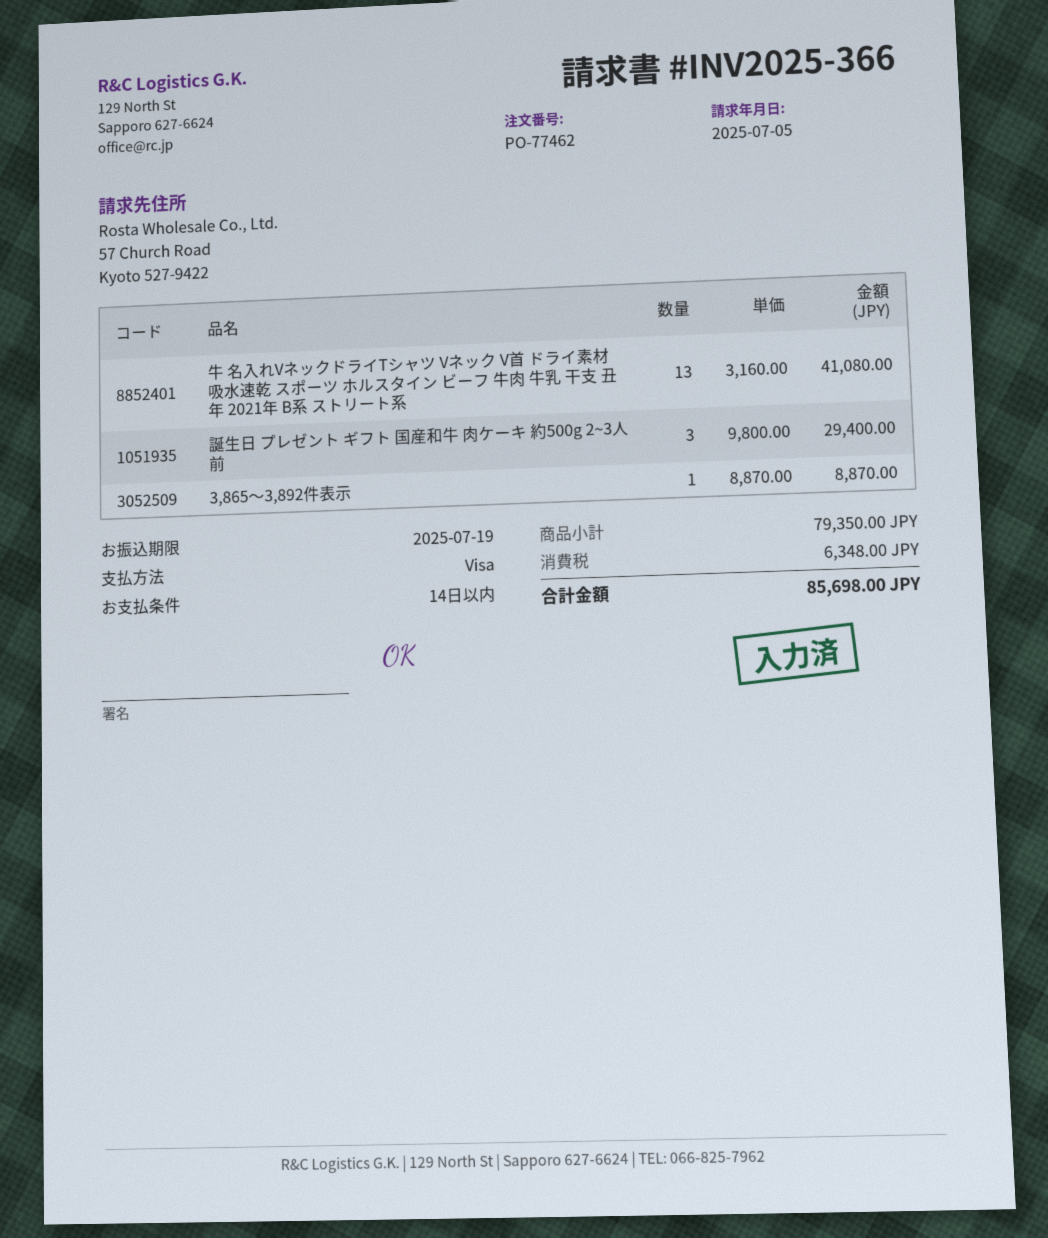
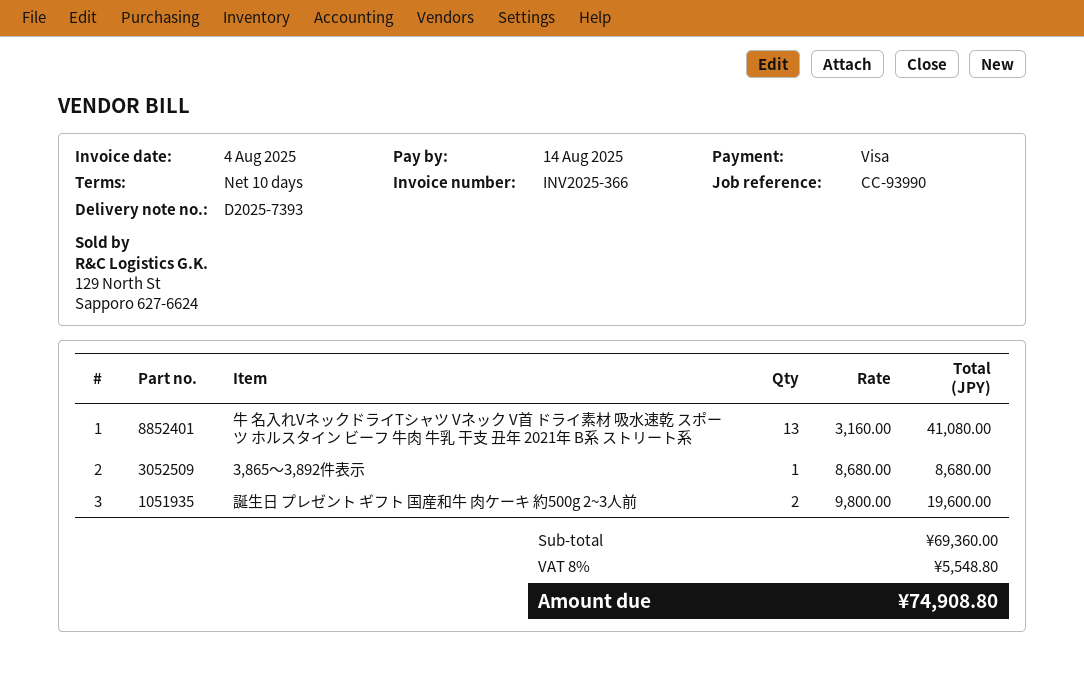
invoice date: 2025-07-05 -> 2025-08-04
payment terms: 14 days -> 10 days
due date: 2025-07-19 -> 2025-08-14
誕生日 プレゼント ギフト 国産和牛 肉ケーキ 約500g 2~3人前: 3 x 9800.00 = 29400.00 -> 2 x 9800.00 = 19600.00
3,865〜3,892件表示: 1 x 8870.00 = 8870.00 -> 1 x 8680.00 = 8680.00
subtotal: 79350.00 -> 69360.00
tax: 6348.00 -> 5548.80
total: 85698.00 -> 74908.80

